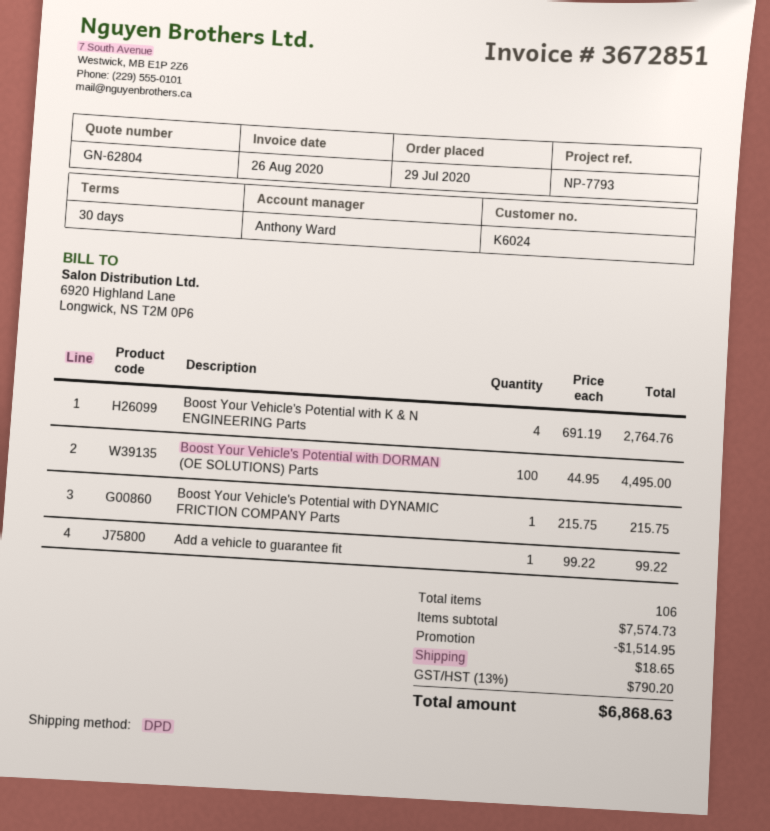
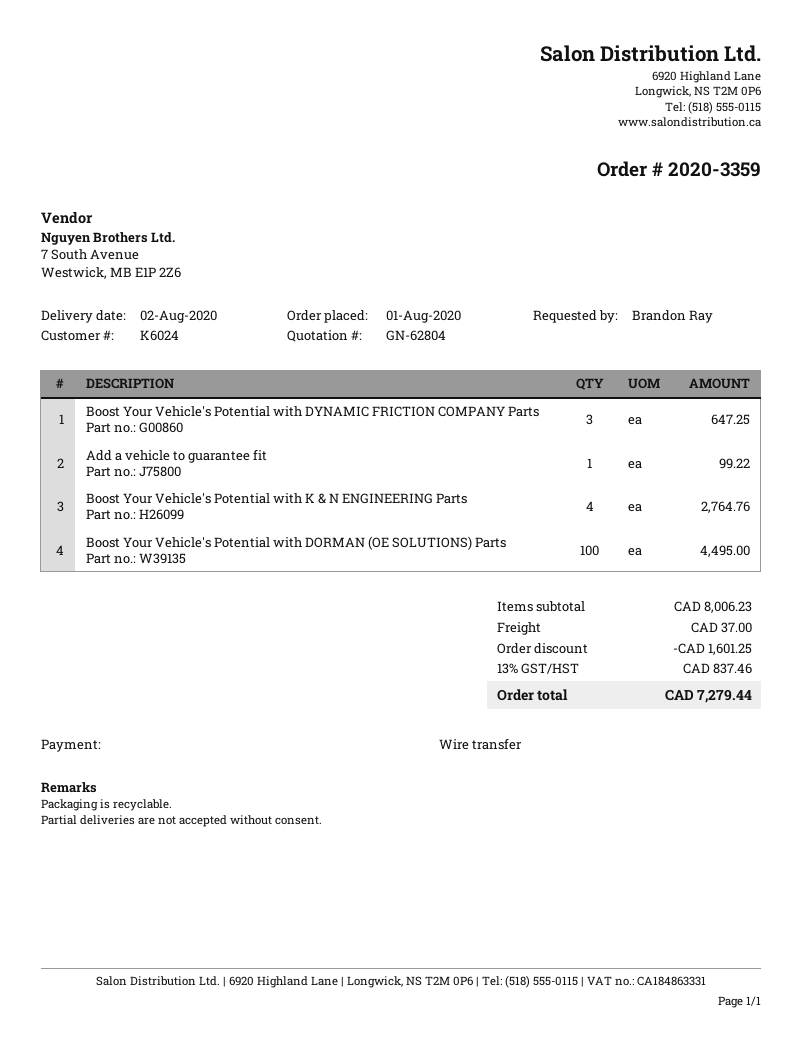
order date: 2020-07-29 -> 2020-08-01
Boost Your Vehicle's Potential with DYNAMIC FRICTION COMPANY Parts: 1 for 215.75 -> 3 for 647.25
subtotal: 7574.73 -> 8006.23
discount: 1514.95 -> 1601.25
shipping: 18.65 -> 37.00
tax: 13% = 790.20 -> 13% = 837.46
total: 6868.63 -> 7279.44

